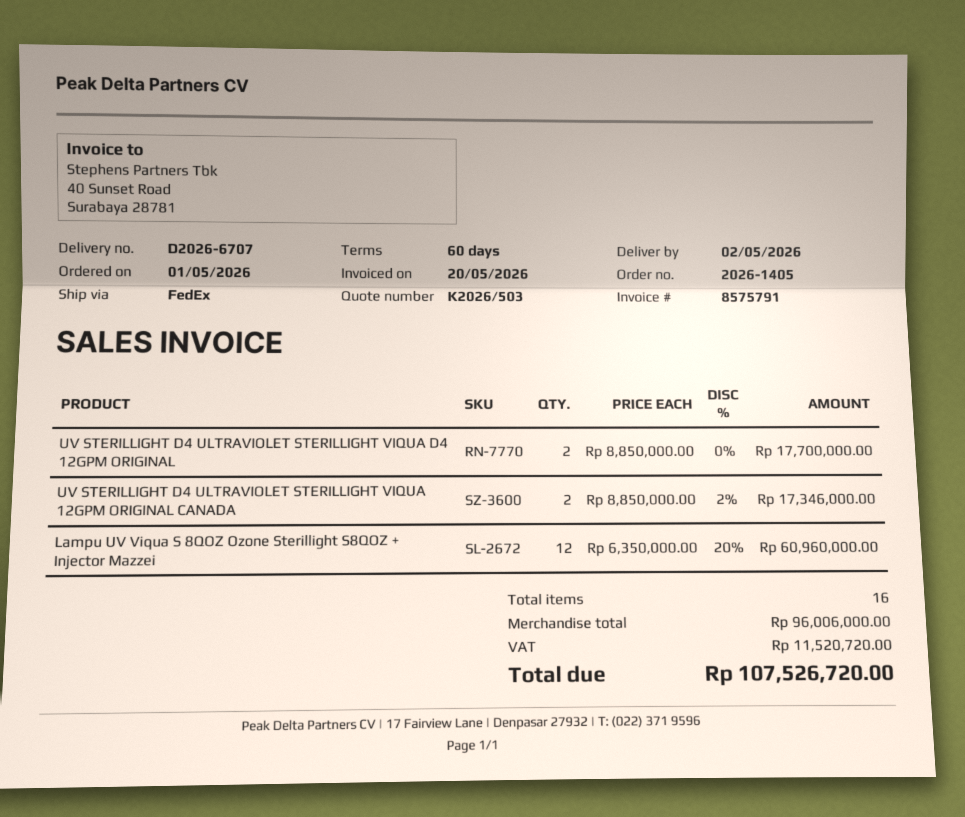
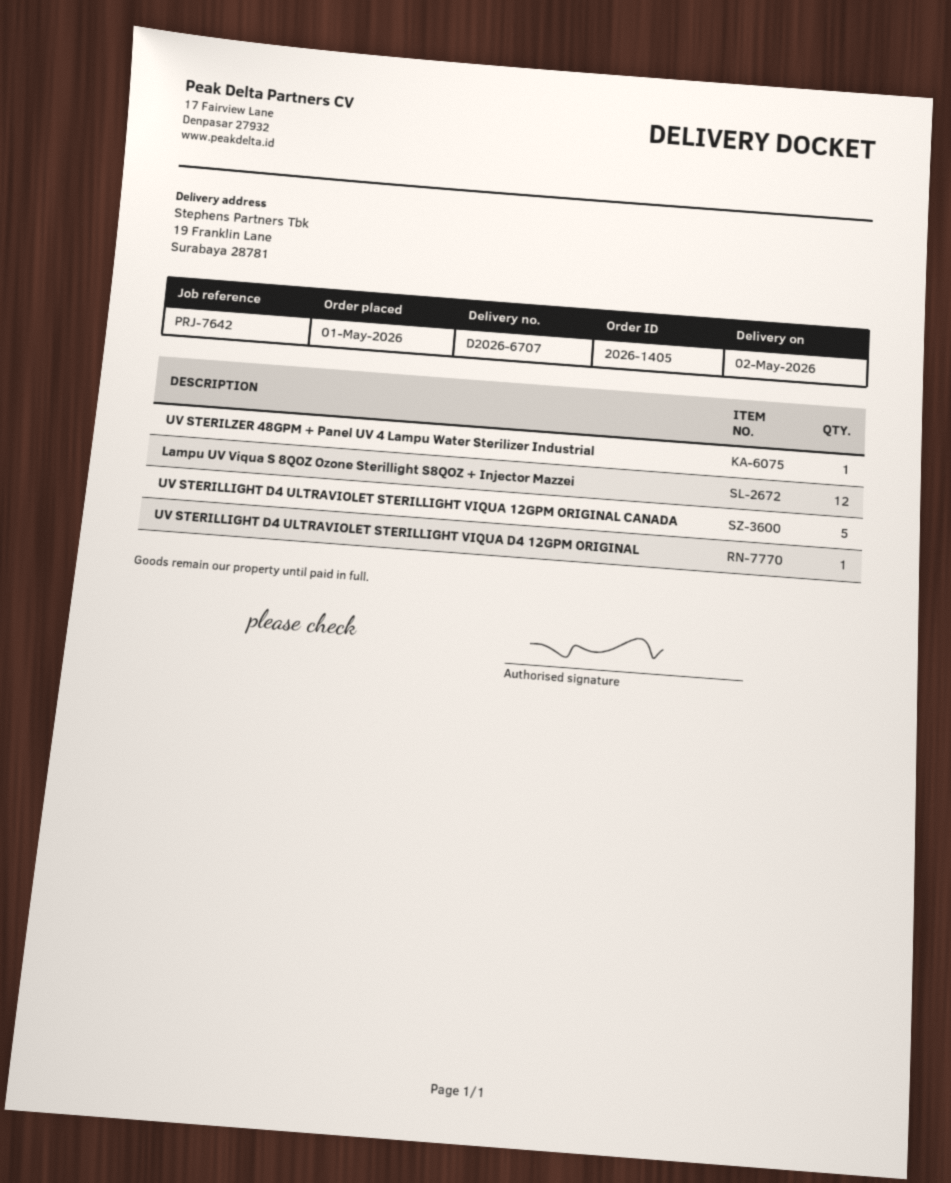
UV STERILLIGHT D4 ULTRAVIOLET STERILLIGHT VIQUA D4 12GPM ORIGINAL: 2 -> 1
UV STERILLIGHT D4 ULTRAVIOLET STERILLIGHT VIQUA 12GPM ORIGINAL CANADA: 2 -> 5
UV STERILZER 48GPM + Panel UV 4 Lampu Water Sterilizer Industrial: none -> 1

